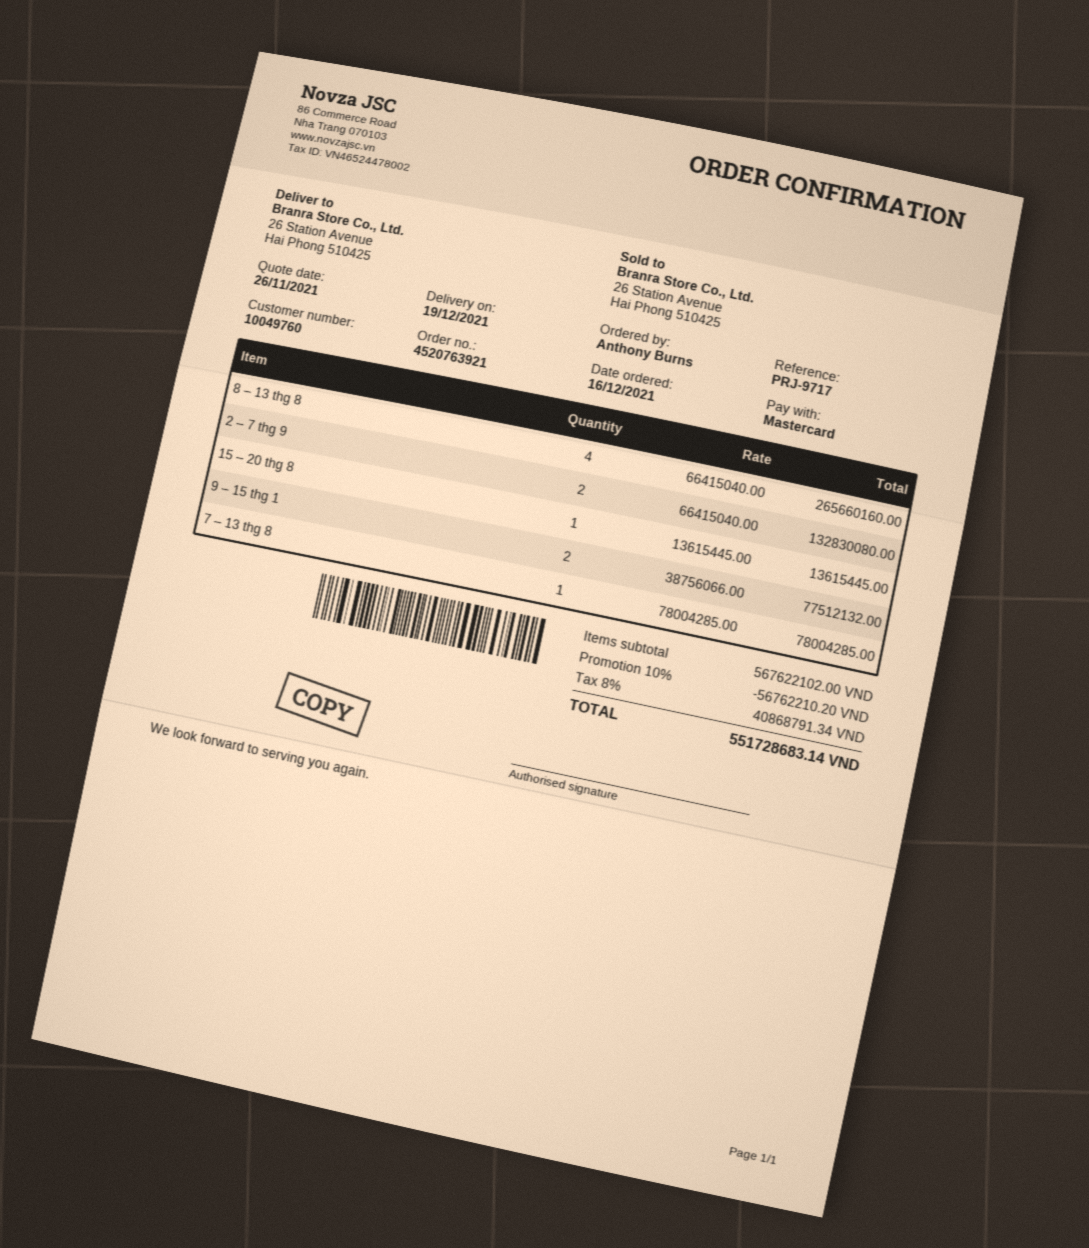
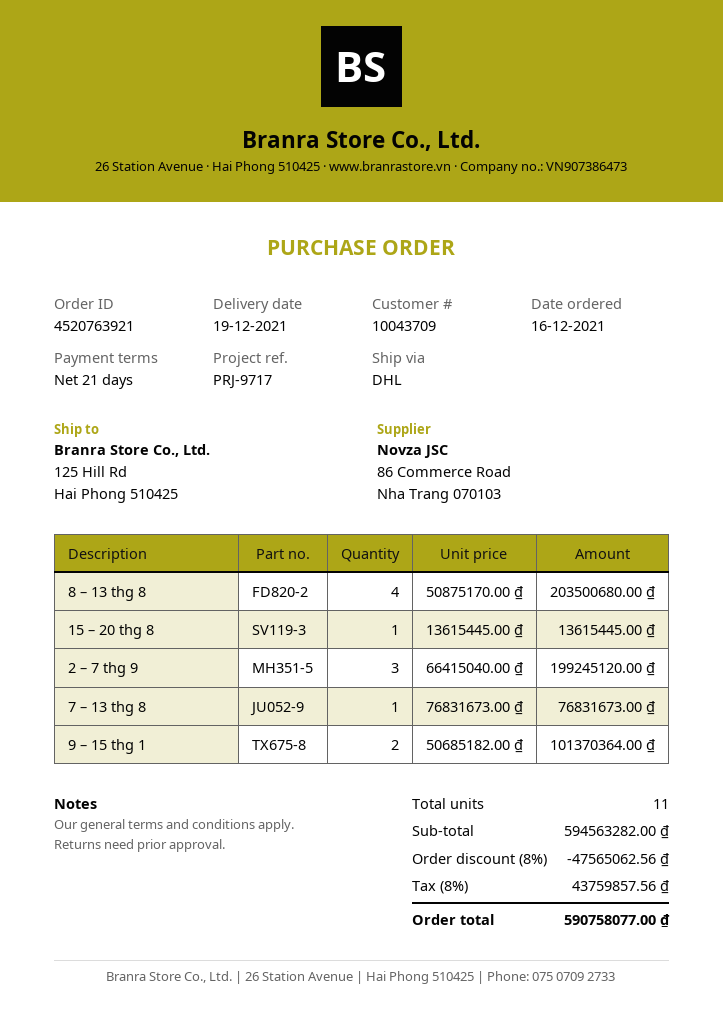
customer number: 10049760 -> 10043709
ship to: 26 Station Avenue, Hai Phong 510425 -> 125 Hill Rd, Hai Phong 510425
8 – 13 thg 8: 4 x 66415040.00 = 265660160.00 -> 4 x 50875170.00 = 203500680.00
2 – 7 thg 9: 2 x 66415040.00 = 132830080.00 -> 3 x 66415040.00 = 199245120.00
9 – 15 thg 1: 2 x 38756066.00 = 77512132.00 -> 2 x 50685182.00 = 101370364.00
7 – 13 thg 8: 1 x 78004285.00 = 78004285.00 -> 1 x 76831673.00 = 76831673.00
subtotal: 567622102.00 -> 594563282.00
discount: 10% = 56762210.20 -> 8% = 47565062.56
tax: 8% = 40868791.34 -> 8% = 43759857.56
total: 551728683.14 -> 590758077.00

